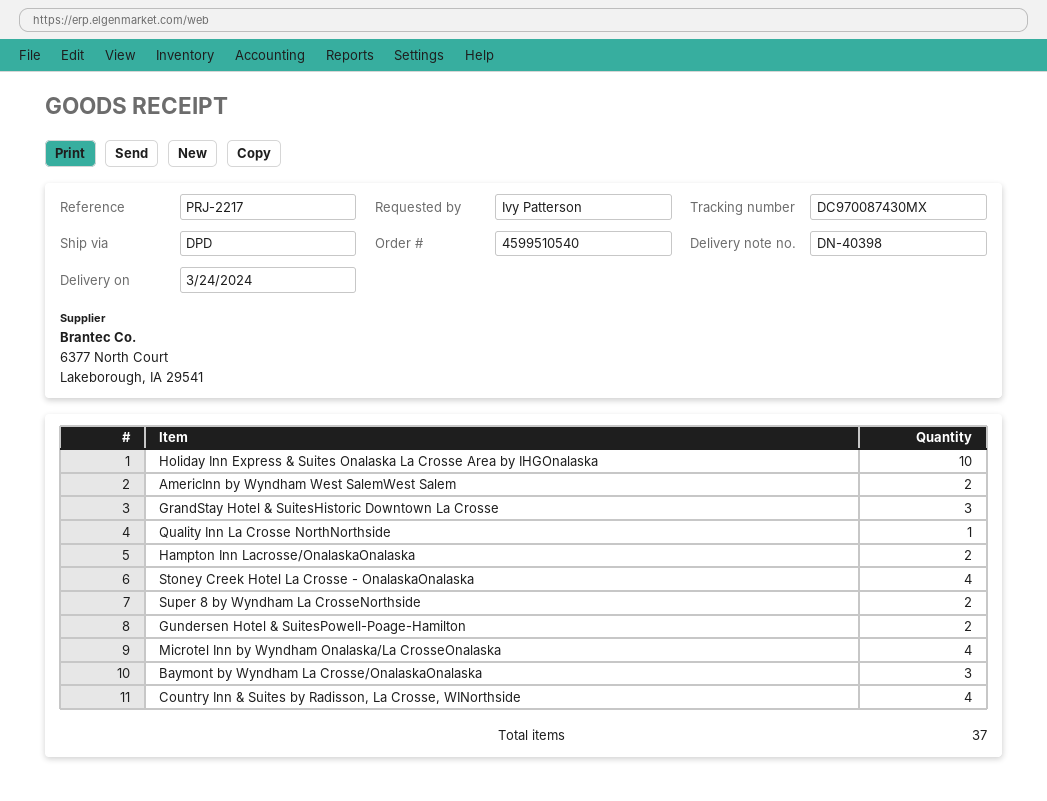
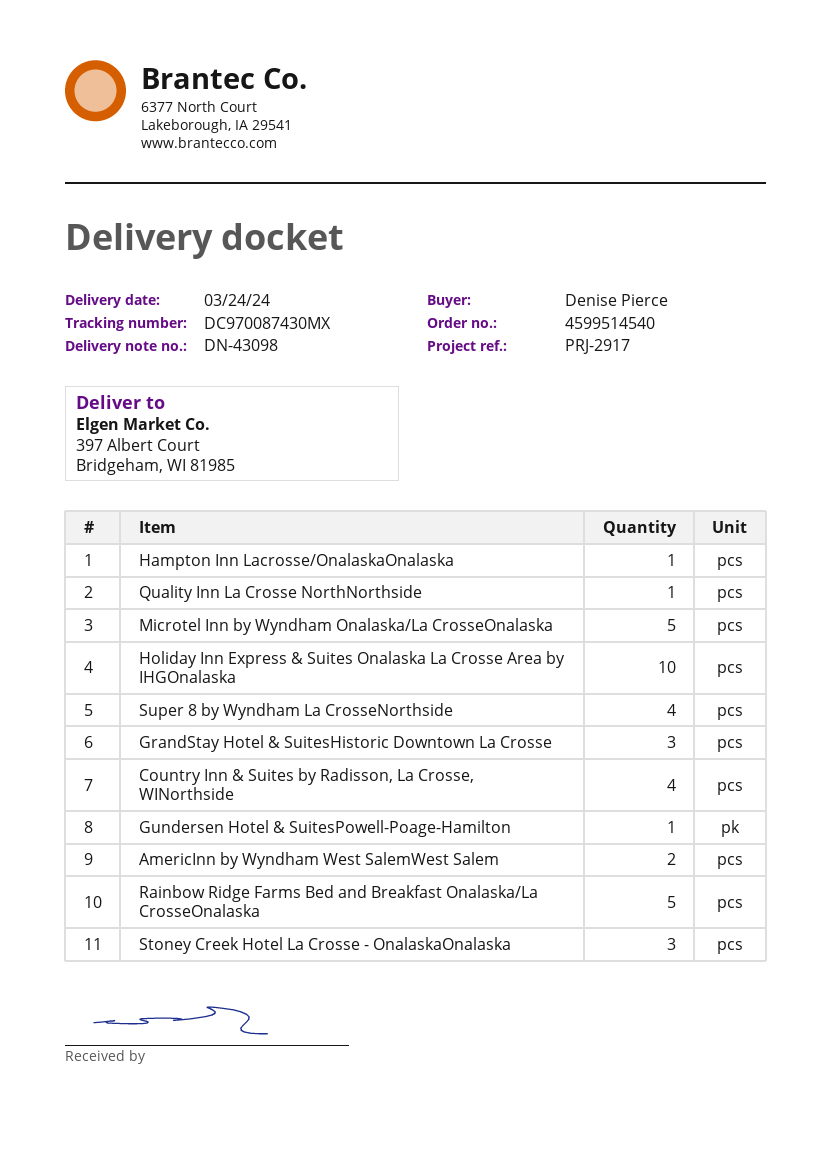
order number: 4599510540 -> 4599514540
delivery note number: DN-40398 -> DN-43098
reference: PRJ-2217 -> PRJ-2917
ordered by: Ivy Patterson -> Denise Pierce
Hampton Inn Lacrosse/OnalaskaOnalaska: 2 -> 1
Stoney Creek Hotel La Crosse - OnalaskaOnalaska: 4 -> 3
Super 8 by Wyndham La CrosseNorthside: 2 -> 4
Gundersen Hotel & SuitesPowell-Poage-Hamilton: 2 -> 1
Microtel Inn by Wyndham Onalaska/La CrosseOnalaska: 4 -> 5
Baymont by Wyndham La Crosse/OnalaskaOnalaska: 3 -> none
Rainbow Ridge Farms Bed and Breakfast Onalaska/La CrosseOnalaska: none -> 5

